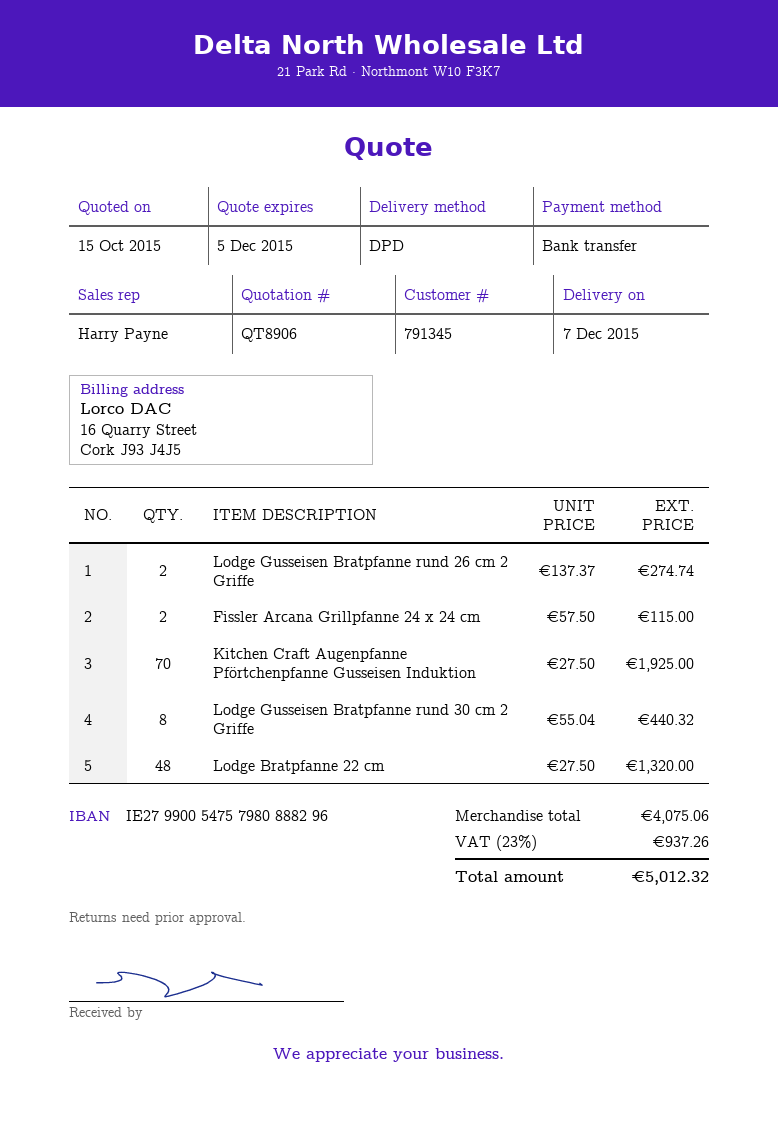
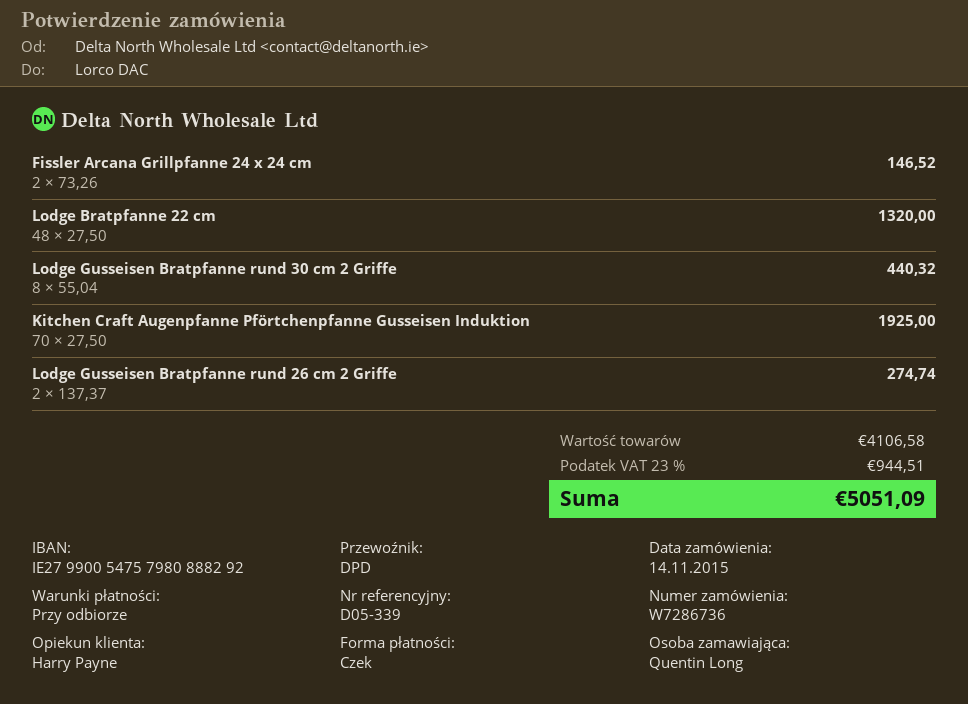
payment method: bank transfer -> cheque
bank account: IE27990054757980888296 -> IE27990054757980888292
Fissler Arcana Grillpfanne 24 x 24 cm: 2 x 57.50 = 115.00 -> 2 x 73.26 = 146.52
subtotal: 4075.06 -> 4106.58
tax: 23% = 937.26 -> 23% = 944.51
total: 5012.32 -> 5051.09

